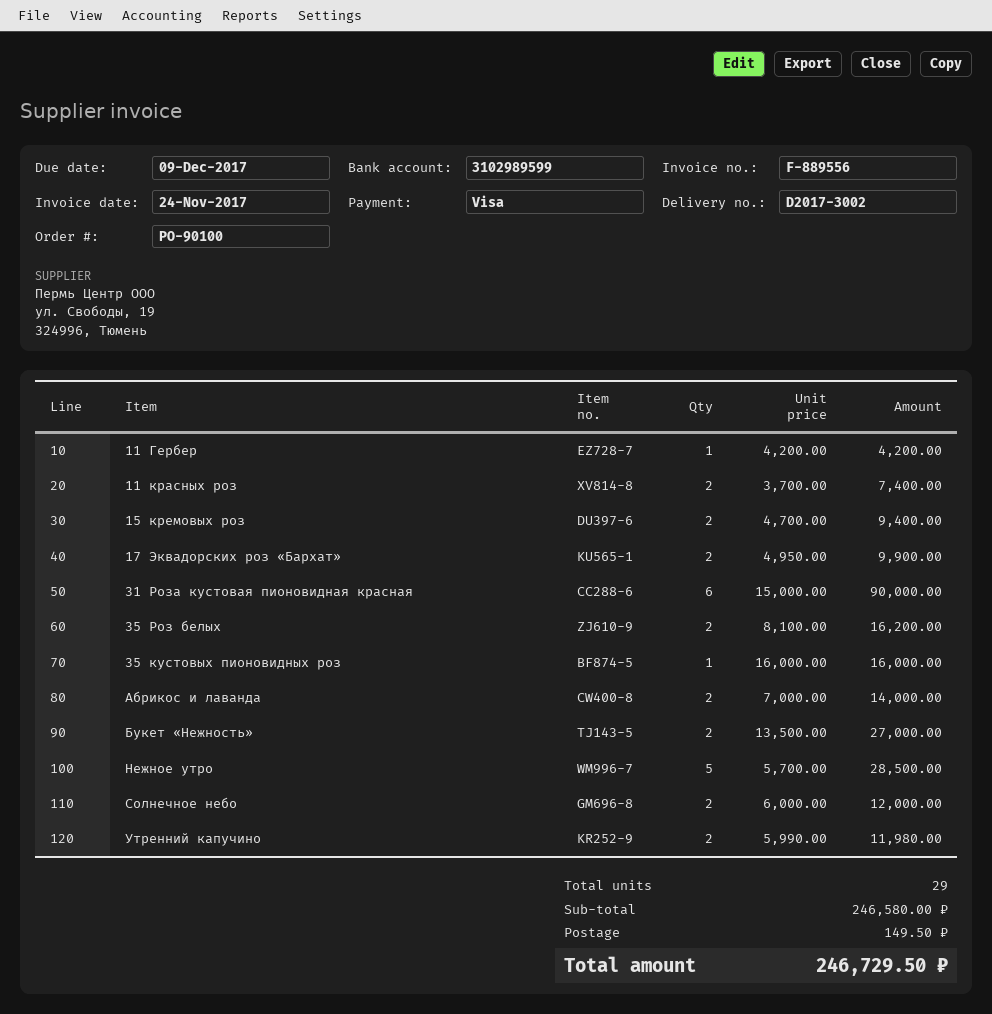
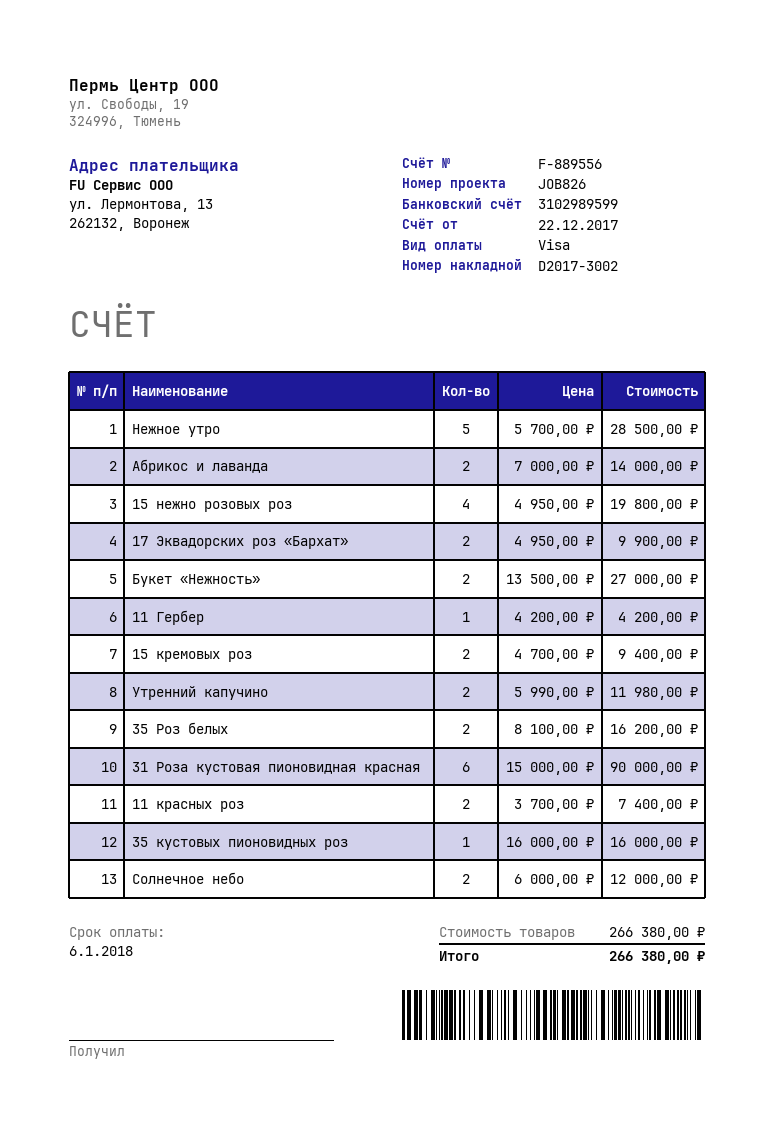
invoice date: 2017-11-24 -> 2017-12-22
due date: 2017-12-09 -> 2018-01-06
15 нежно розовых роз: none -> 4 x 4950.00 = 19800.00
subtotal: 246580.00 -> 266380.00
shipping: 149.50 -> none
total: 246729.50 -> 266380.00

